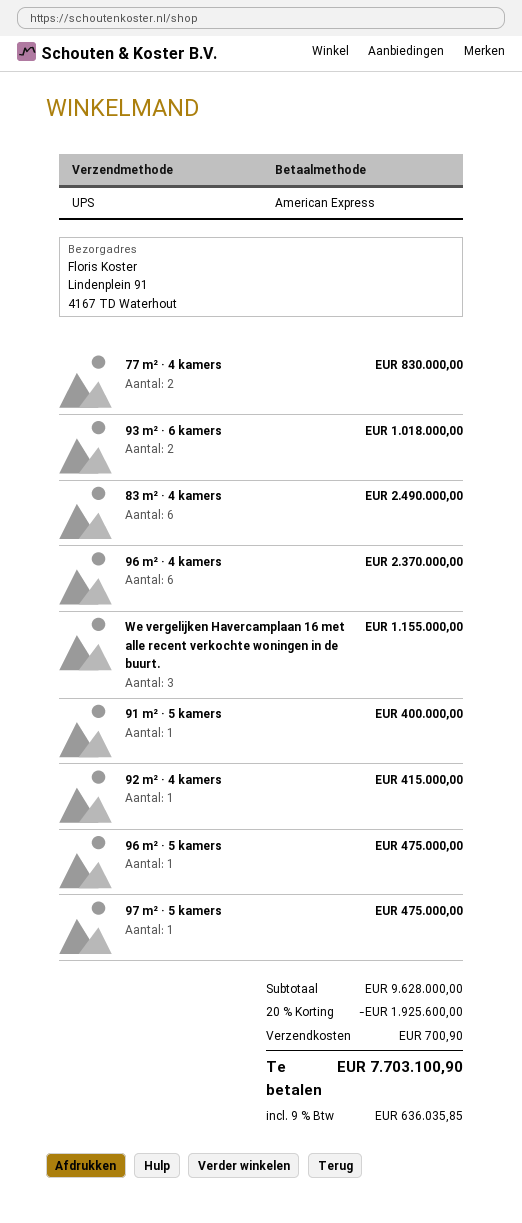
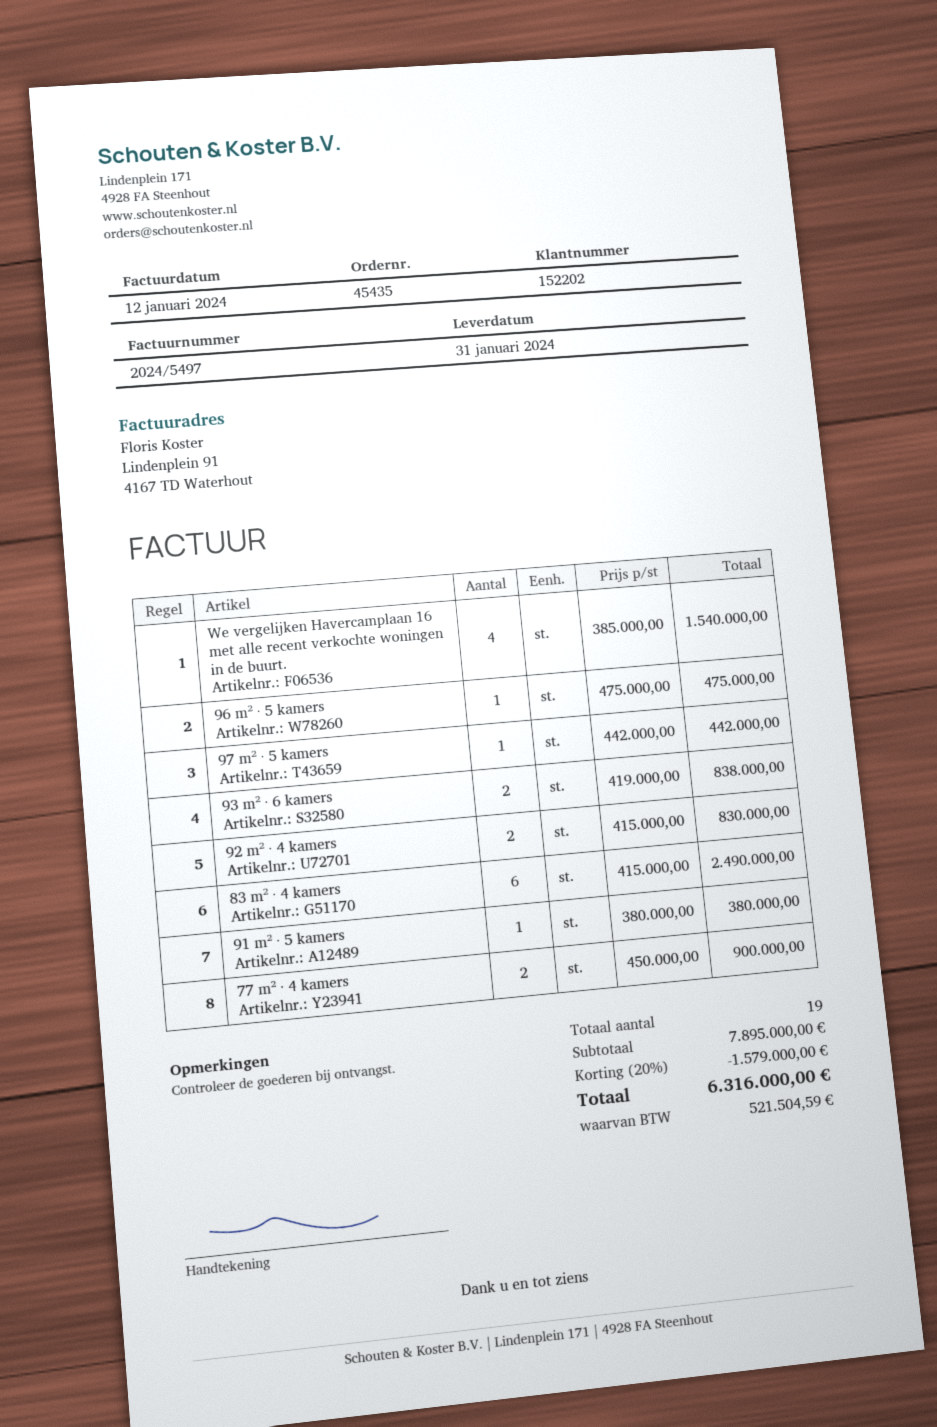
77 m² · 4 kamers: 2 for 830000.00 -> 2 for 900000.00
93 m² · 6 kamers: 2 for 1018000.00 -> 2 for 838000.00
96 m² · 4 kamers: 6 for 2370000.00 -> none
We vergelijken Havercamplaan 16 met alle recent verkochte woningen in de buurt.: 3 for 1155000.00 -> 4 for 1540000.00
91 m² · 5 kamers: 1 for 400000.00 -> 1 for 380000.00
92 m² · 4 kamers: 1 for 415000.00 -> 2 for 830000.00
97 m² · 5 kamers: 1 for 475000.00 -> 1 for 442000.00
subtotal: 9628000.00 -> 7895000.00
discount: 20% = 1925600.00 -> 20% = 1579000.00
shipping: 700.90 -> none
tax: 636035.85 -> 521504.59
total: 7703100.90 -> 6316000.00

